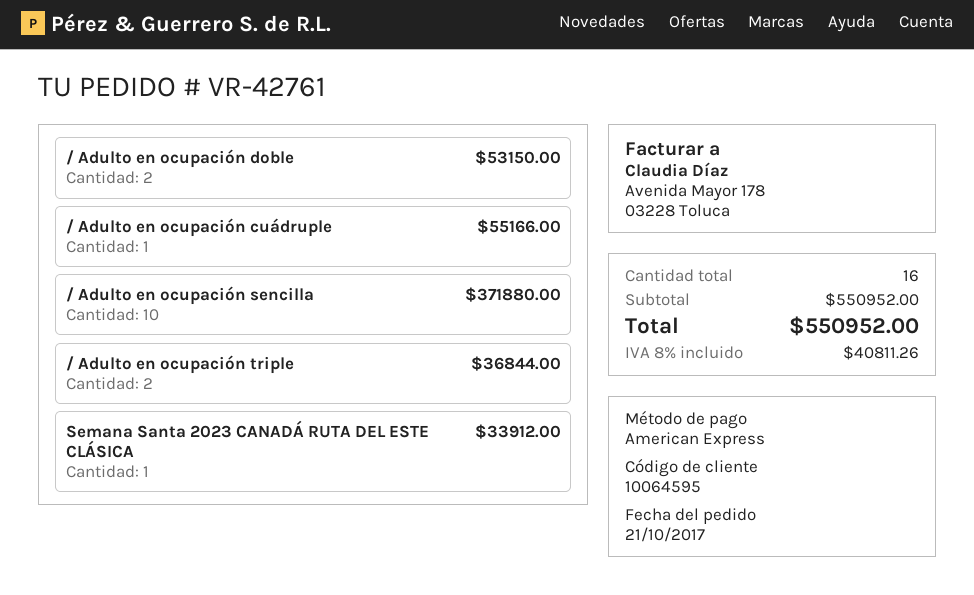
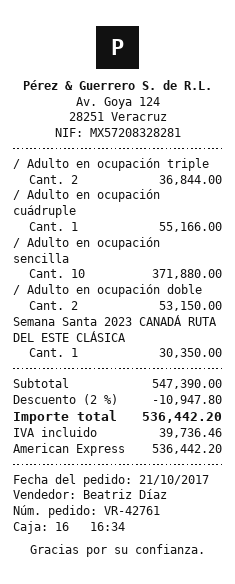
Semana Santa 2023 CANADÁ RUTA DEL ESTE CLÁSICA: 1 for 33912.00 -> 1 for 30350.00
subtotal: 550952.00 -> 547390.00
discount: none -> 2% = 10947.80
tax: 40811.26 -> 39736.46
total: 550952.00 -> 536442.20

